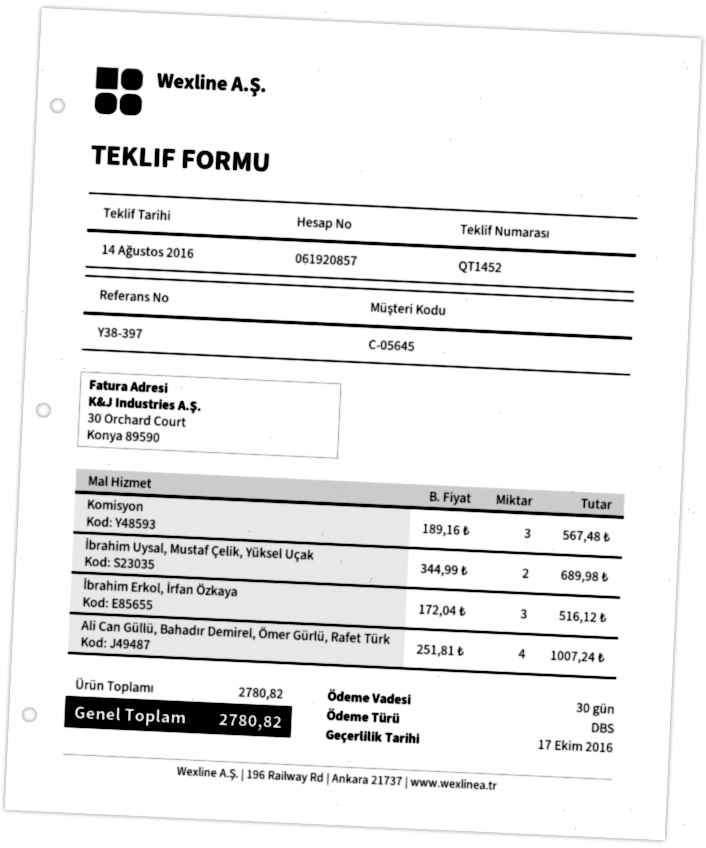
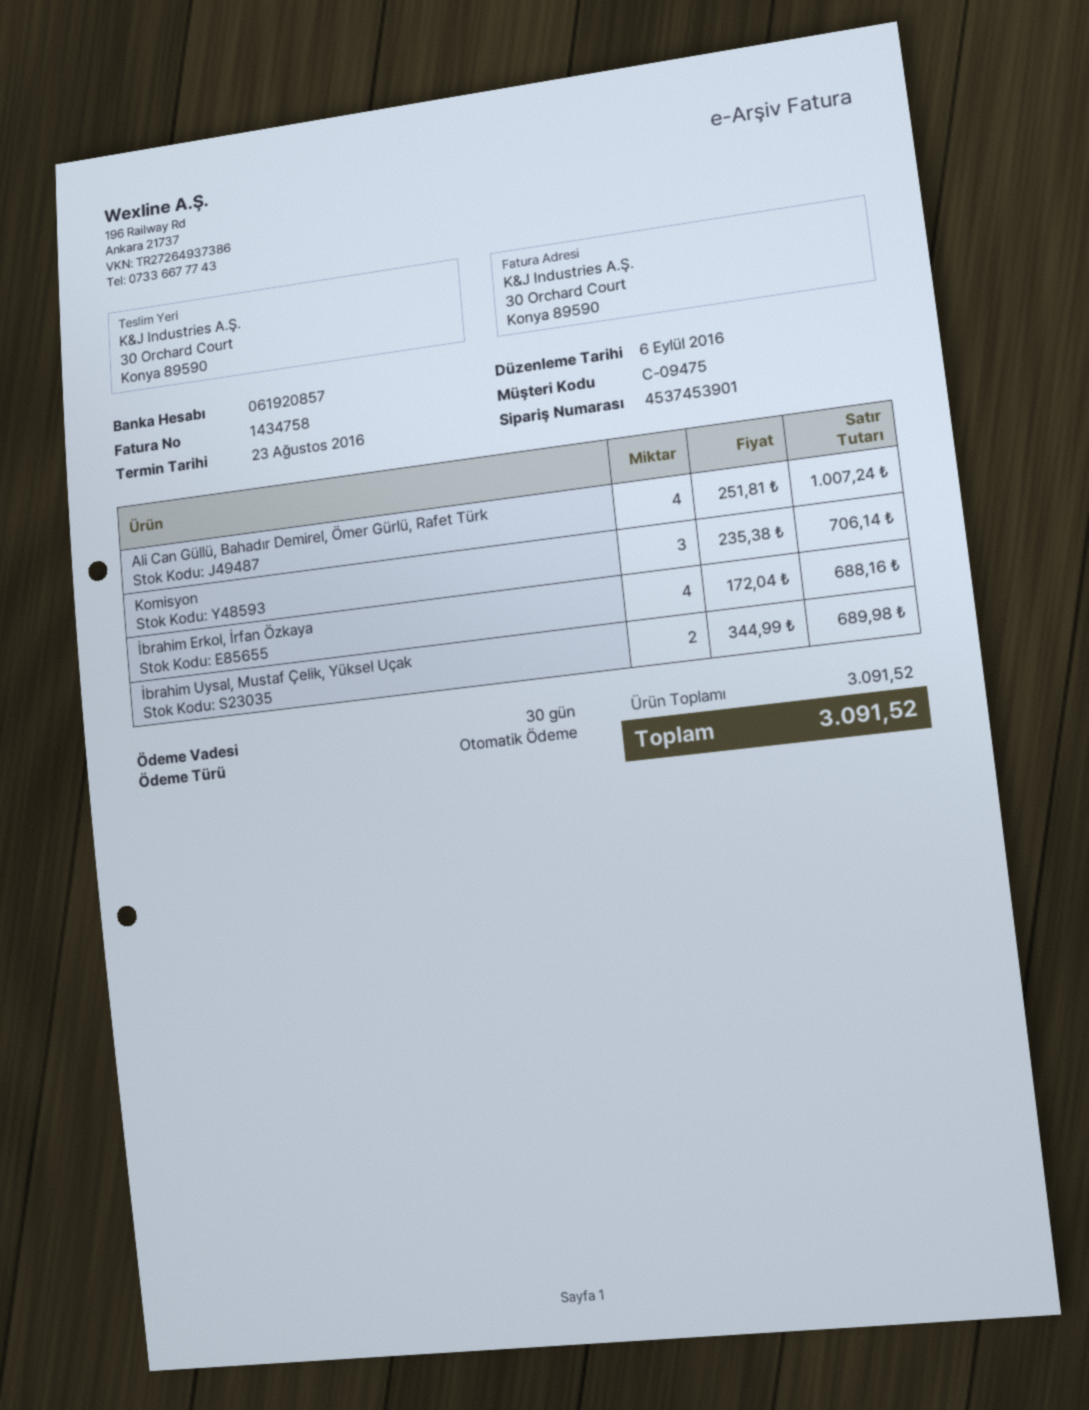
customer number: C-05645 -> C-09475
Komisyon: 3 x 189.16 = 567.48 -> 3 x 235.38 = 706.14
İbrahim Erkol, İrfan Özkaya: 3 x 172.04 = 516.12 -> 4 x 172.04 = 688.16
subtotal: 2780.82 -> 3091.52
total: 2780.82 -> 3091.52

